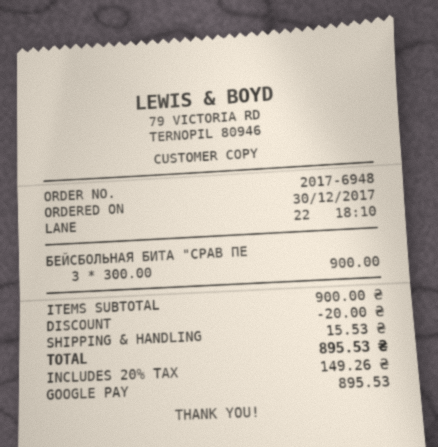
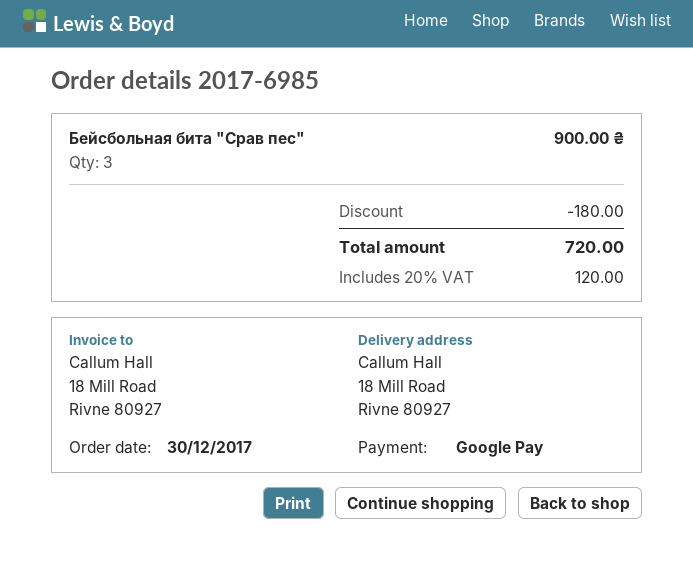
order number: 2017-6948 -> 2017-6985
discount: 20.00 -> 180.00
shipping: 15.53 -> none
tax: 20% = 149.26 -> 20% = 120.00
total: 895.53 -> 720.00

